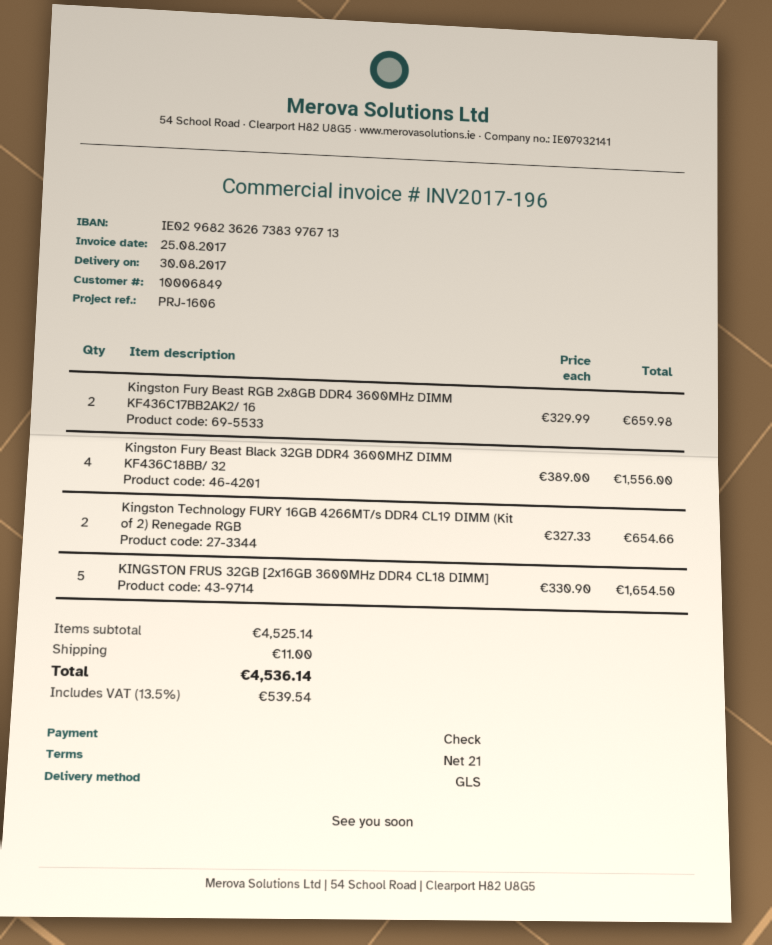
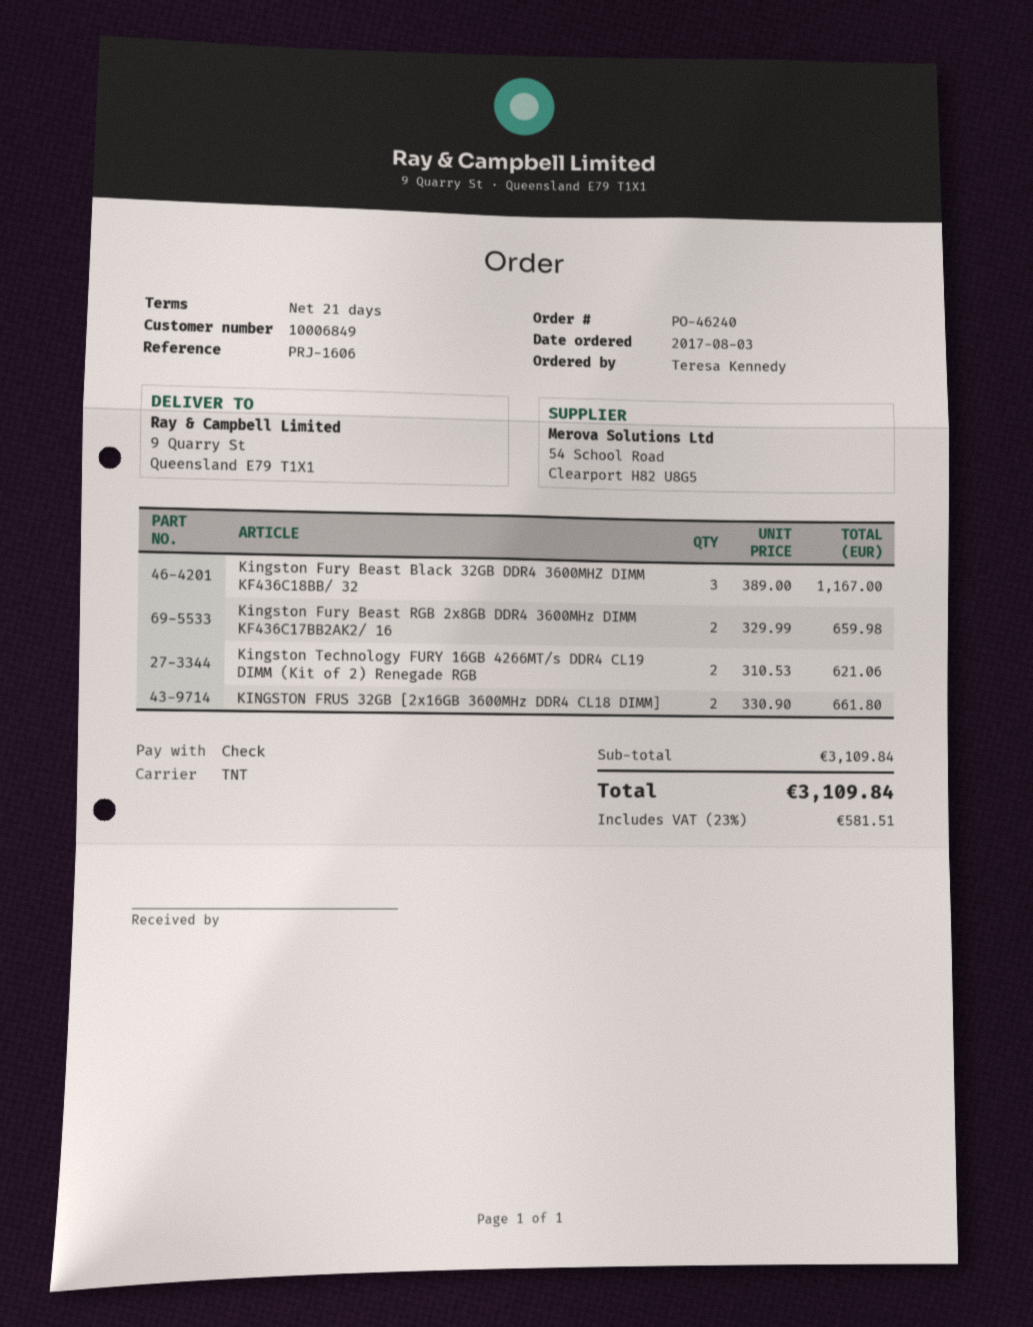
shipping method: GLS -> TNT
Kingston Fury Beast Black 32GB DDR4 3600MHZ DIMM KF436C18BB/ 32: 4 x 389.00 = 1556.00 -> 3 x 389.00 = 1167.00
Kingston Technology FURY 16GB 4266MT/s DDR4 CL19 DIMM (Kit of 2) Renegade RGB: 2 x 327.33 = 654.66 -> 2 x 310.53 = 621.06
KINGSTON FRUS 32GB [2x16GB 3600MHz DDR4 CL18 DIMM]: 5 x 330.90 = 1654.50 -> 2 x 330.90 = 661.80
subtotal: 4525.14 -> 3109.84
shipping: 11.00 -> none
tax: 13.5% = 539.54 -> 23% = 581.51
total: 4536.14 -> 3109.84

